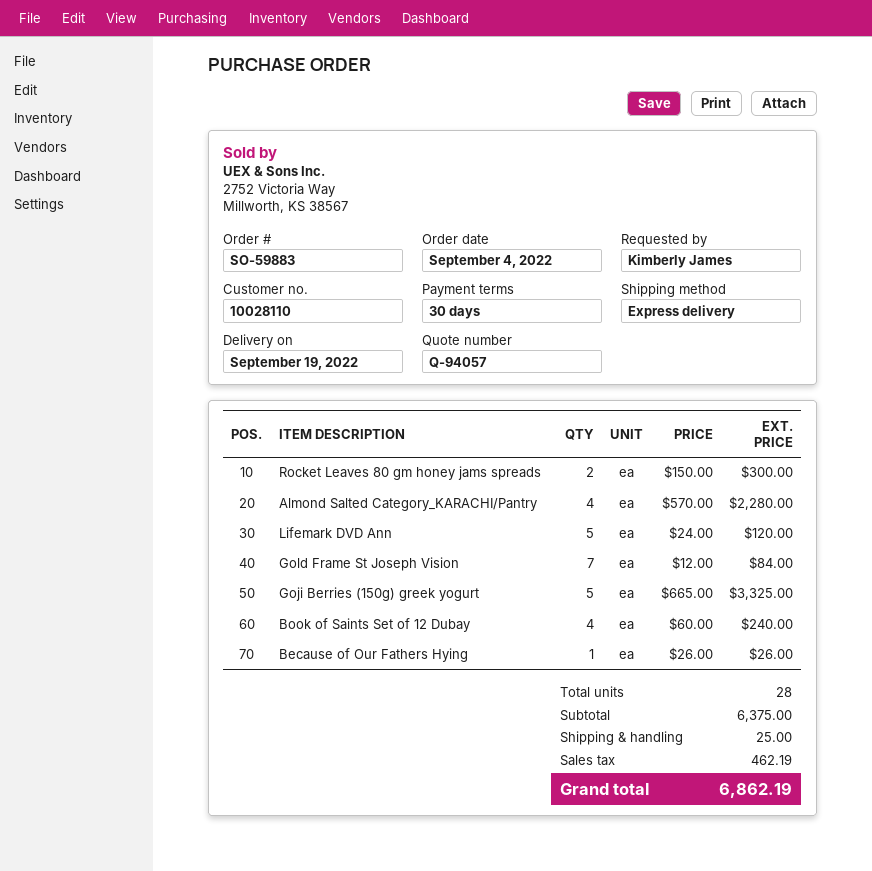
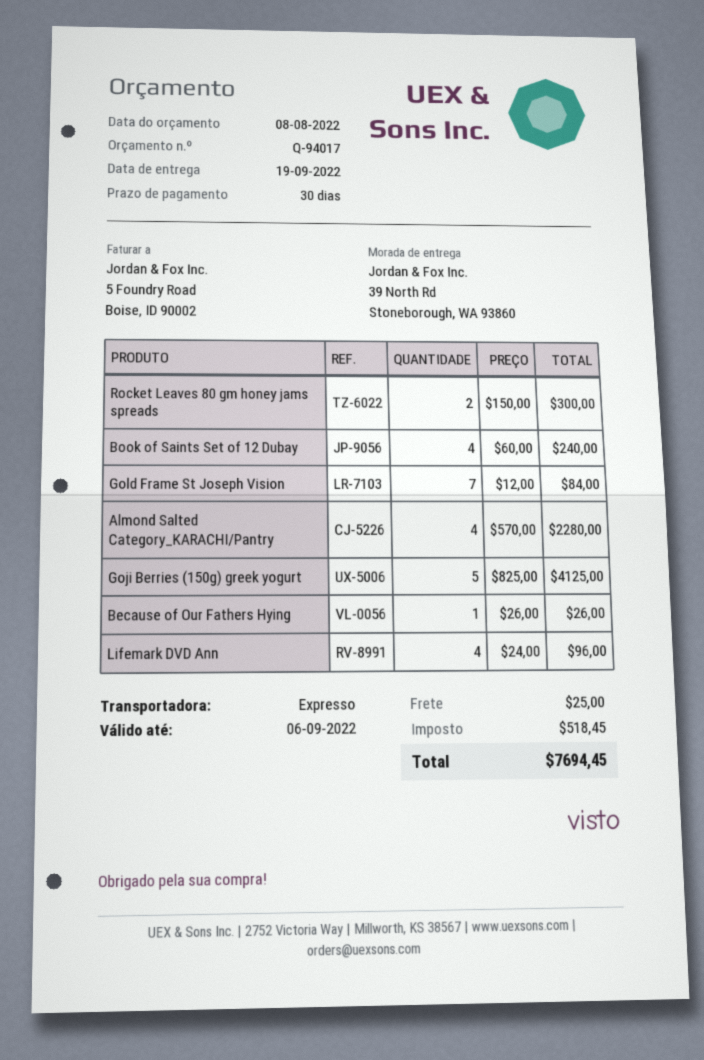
quote number: Q-94057 -> Q-94017
Lifemark DVD Ann: 5 x 24.00 = 120.00 -> 4 x 24.00 = 96.00
Goji Berries (150g) greek yogurt: 5 x 665.00 = 3325.00 -> 5 x 825.00 = 4125.00
tax: 462.19 -> 518.45
total: 6862.19 -> 7694.45

